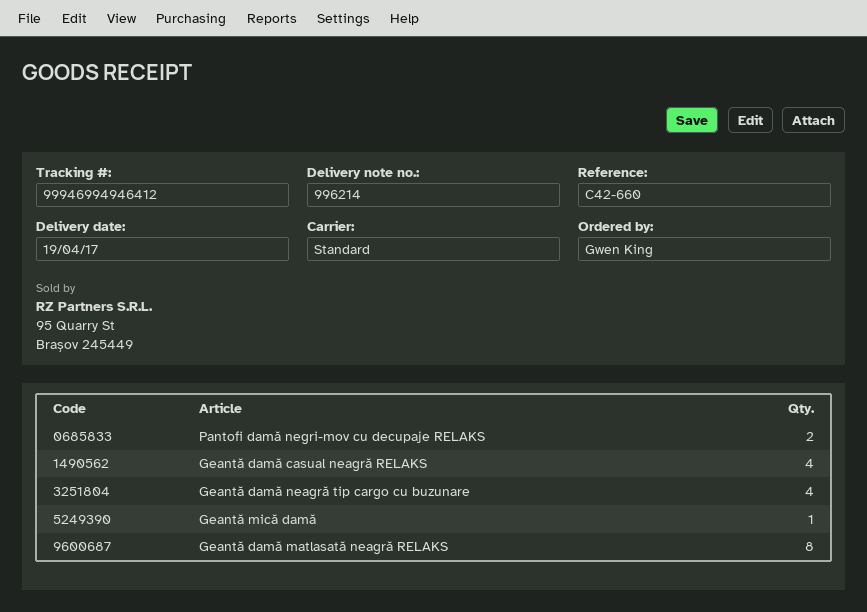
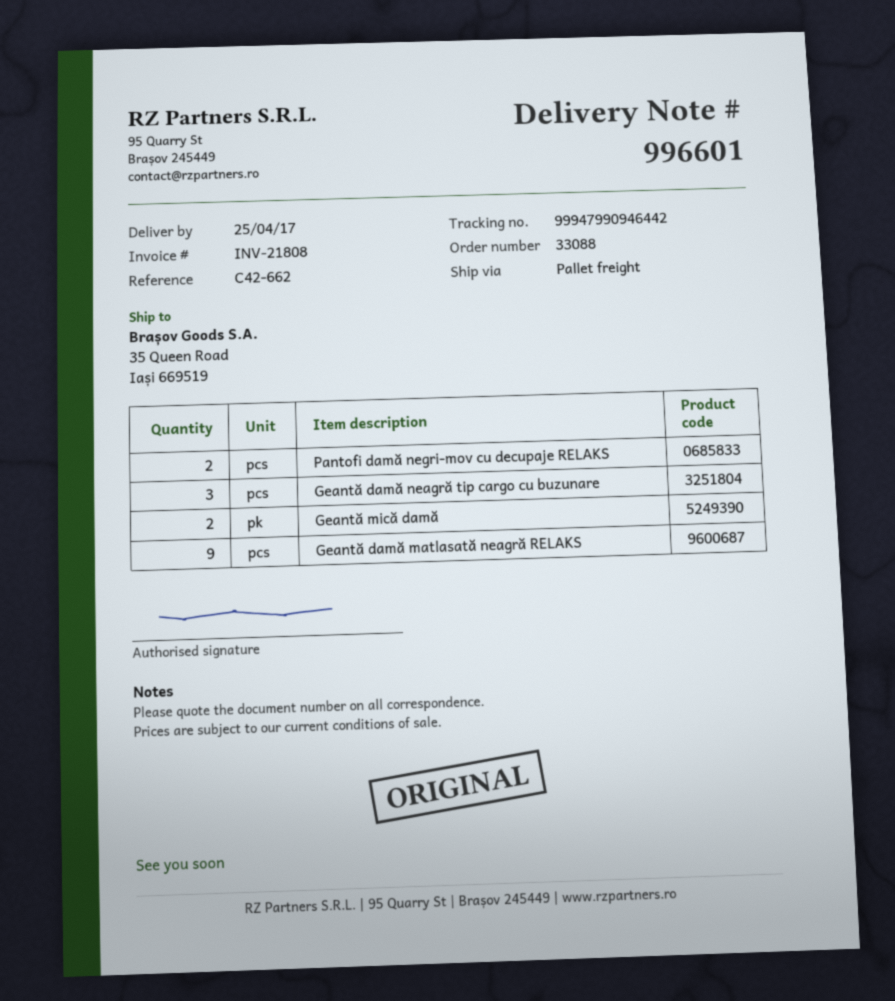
delivery note number: 996214 -> 996601
delivery date: 2017-04-19 -> 2017-04-25
reference: C42-660 -> C42-662
shipping method: standard -> pallet freight
tracking number: 99946994946412 -> 99947990946442
Geantă damă casual neagră RELAKS: 4 -> none
Geantă damă neagră tip cargo cu buzunare: 4 -> 3
Geantă mică damă: 1 -> 2
Geantă damă matlasată neagră RELAKS: 8 -> 9

